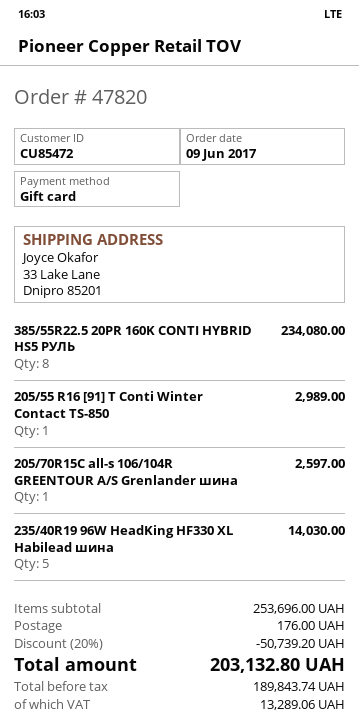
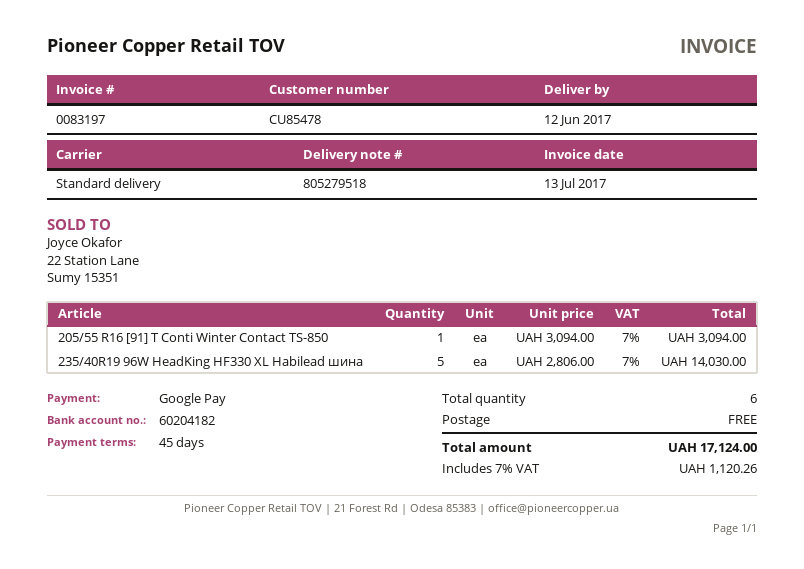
customer number: CU85472 -> CU85478
payment method: gift card -> Google Pay
385/55R22.5 20PR 160K CONTI HYBRID HS5 РУЛЬ: 8 for 234080.00 -> none
205/55 R16 [91] T Conti Winter Contact TS-850: 1 for 2989.00 -> 1 for 3094.00
205/70R15C all-s 106/104R GREENTOUR A/S Grenlander шина: 1 for 2597.00 -> none
discount: 20% = 50739.20 -> none
shipping: 176.00 -> 0.00
tax: 13289.06 -> 1120.26
total: 203132.80 -> 17124.00

